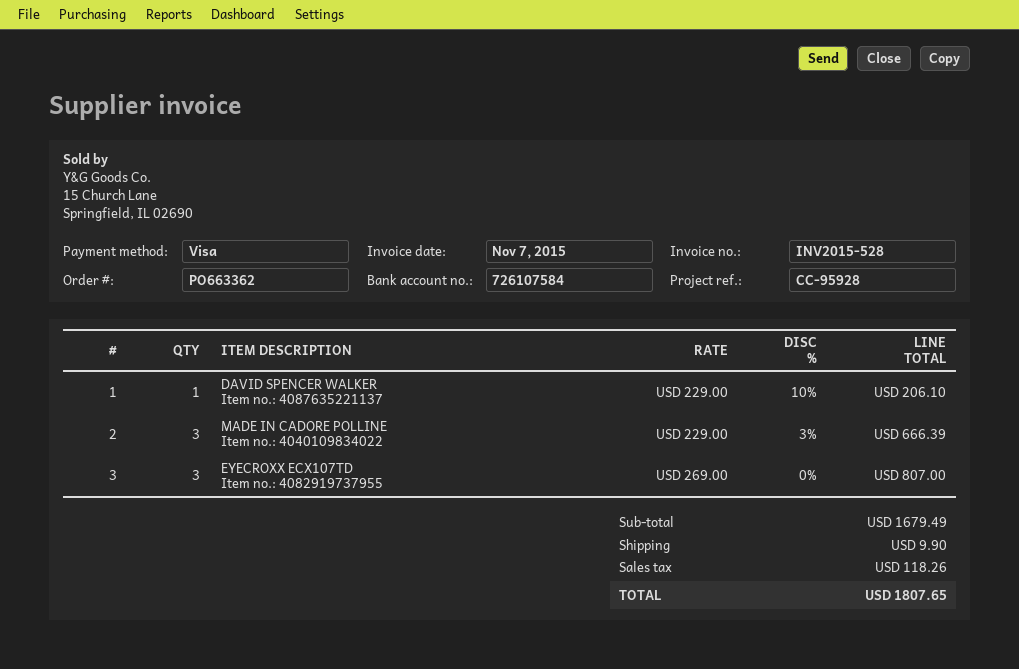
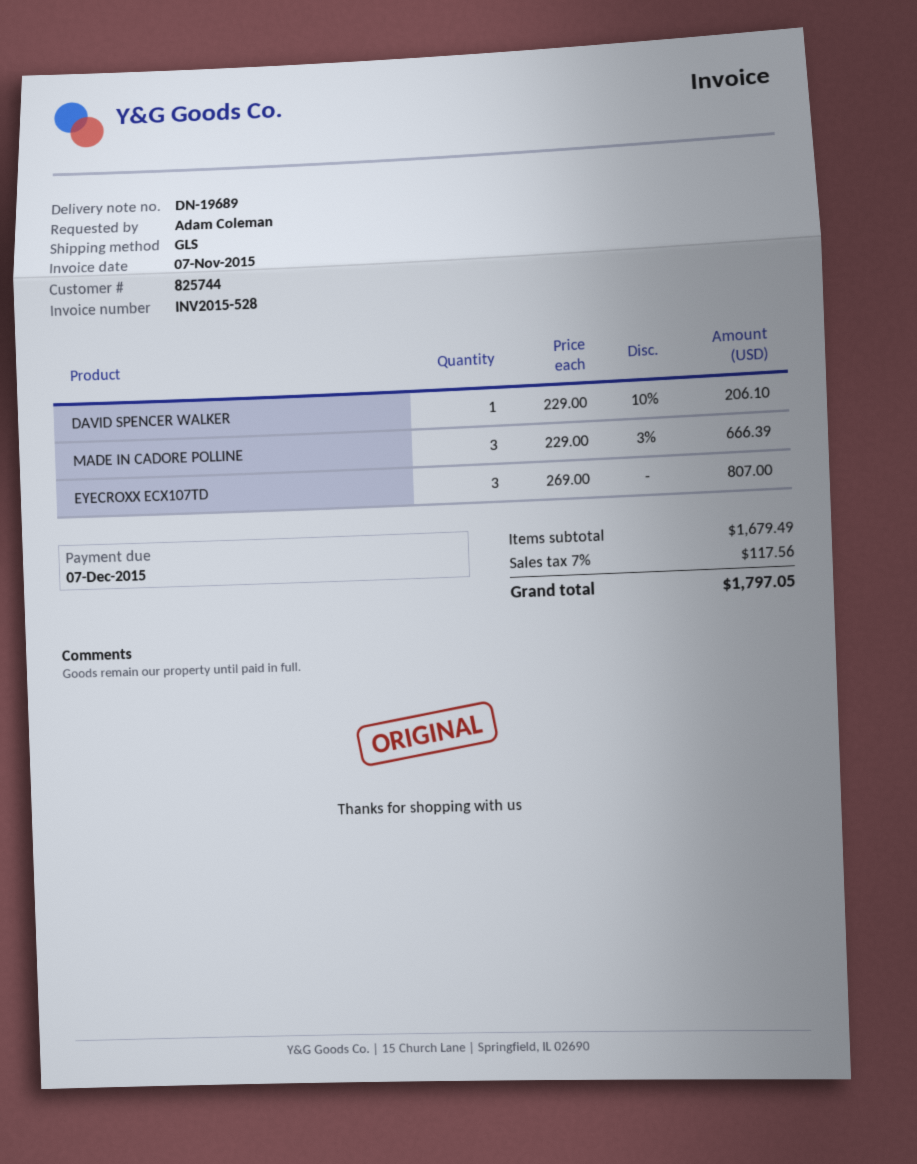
shipping: 9.90 -> none
tax: 118.26 -> 117.56
total: 1807.65 -> 1797.05

